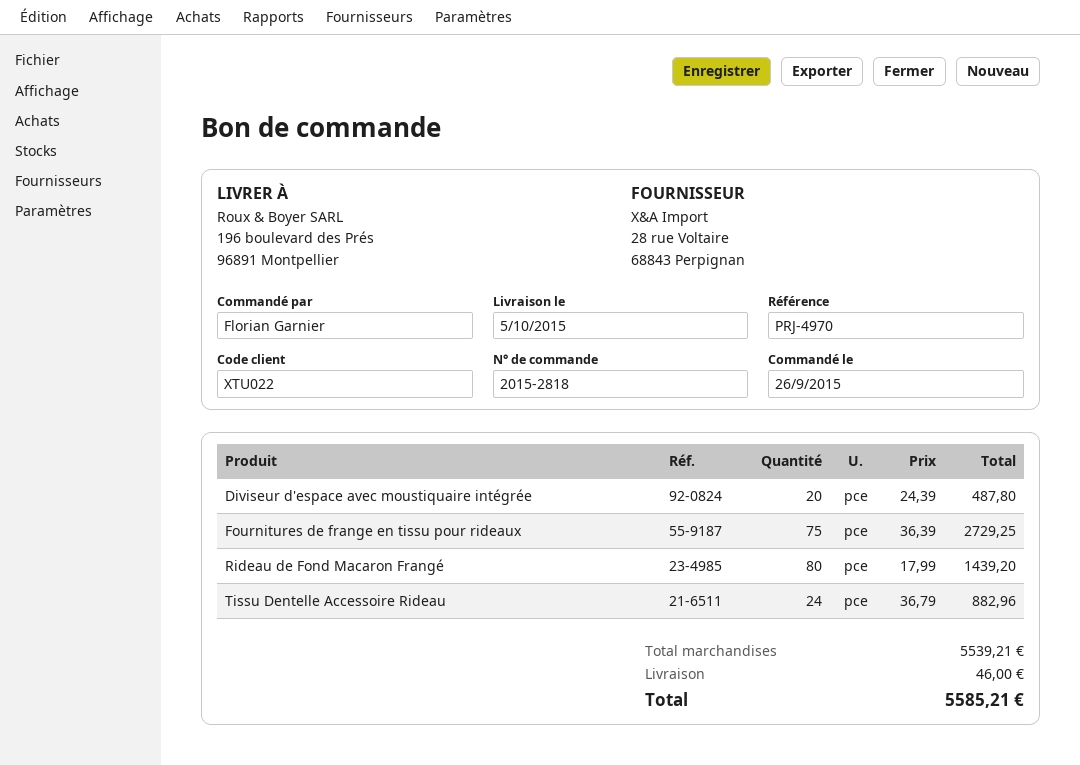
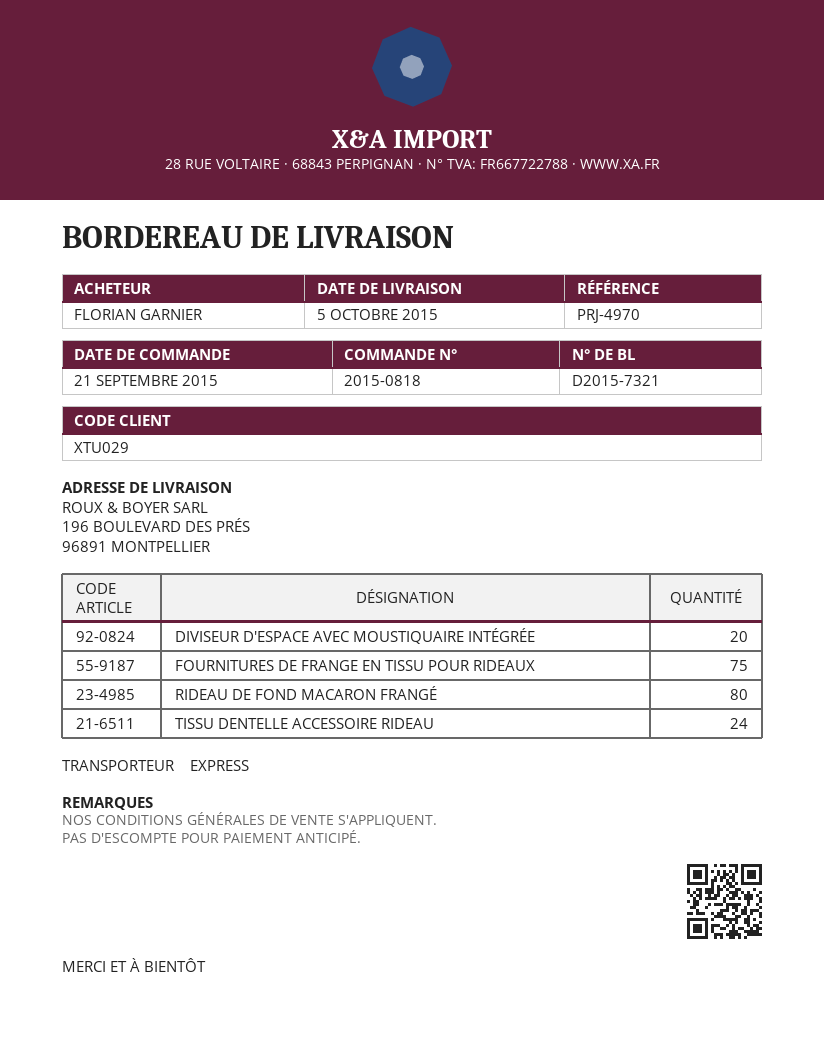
order number: 2015-2818 -> 2015-0818
order date: 2015-09-26 -> 2015-09-21
customer number: XTU022 -> XTU029

